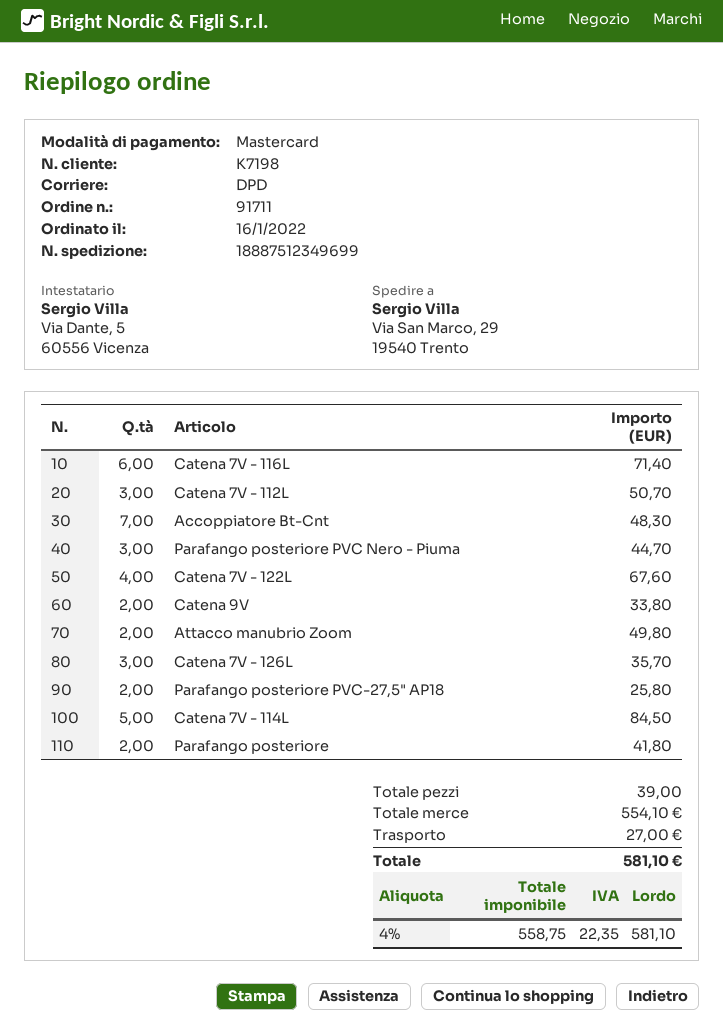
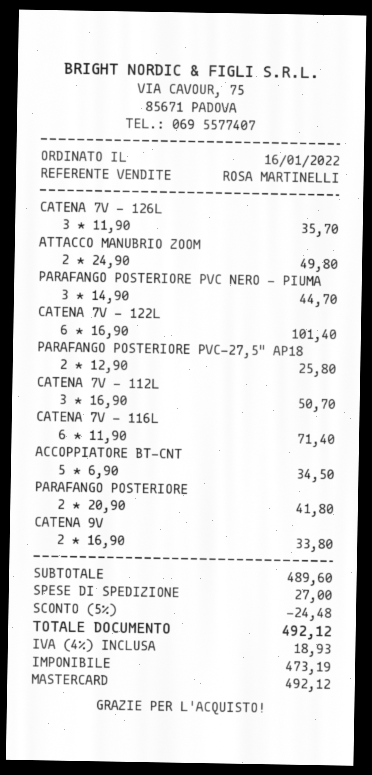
Accoppiatore Bt-Cnt: 7 for 48.30 -> 5 for 34.50
Catena 7V - 122L: 4 for 67.60 -> 6 for 101.40
Catena 7V - 114L: 5 for 84.50 -> none
subtotal: 554.10 -> 489.60
discount: none -> 5% = 24.48
net: 558.75 -> 473.19
tax: 4% = 22.35 -> 4% = 18.93
total: 581.10 -> 492.12

